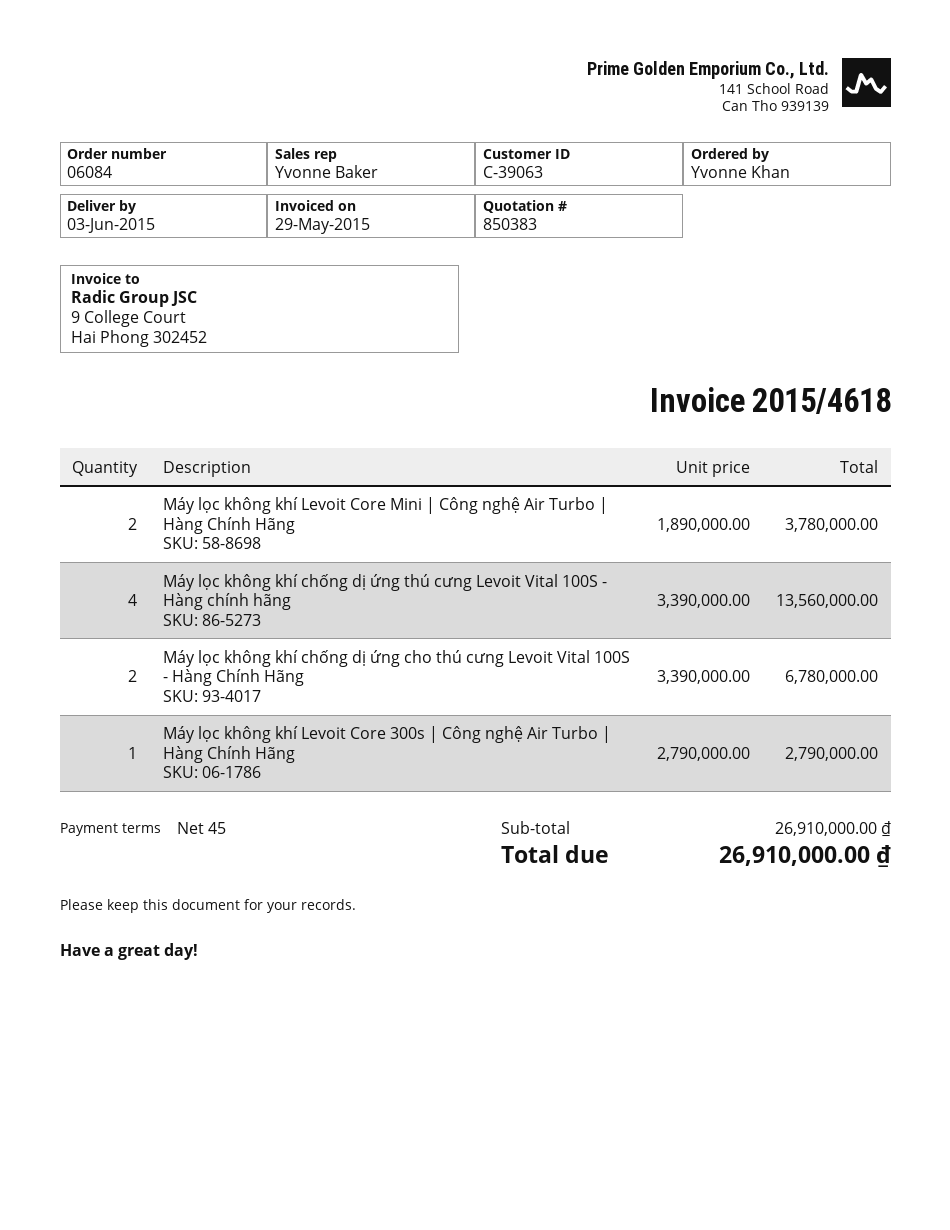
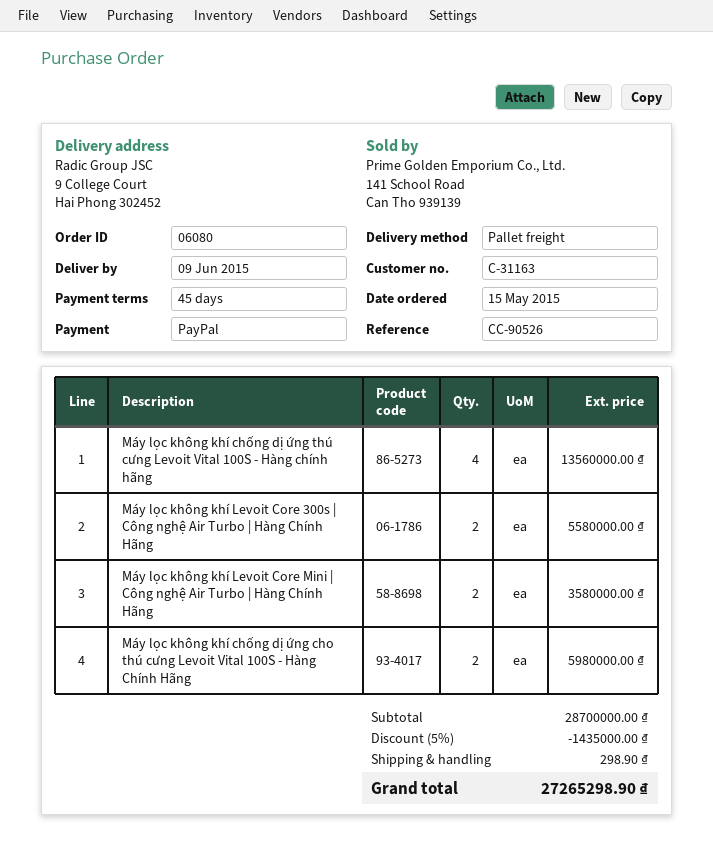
order number: 06084 -> 06080
delivery date: 2015-06-03 -> 2015-06-09
customer number: C-39063 -> C-31163
Máy lọc không khí Levoit Core Mini | Công nghệ Air Turbo | Hàng Chính Hãng: 2 for 3780000.00 -> 2 for 3580000.00
Máy lọc không khí chống dị ứng cho thú cưng Levoit Vital 100S - Hàng Chính Hãng: 2 for 6780000.00 -> 2 for 5980000.00
Máy lọc không khí Levoit Core 300s | Công nghệ Air Turbo | Hàng Chính Hãng: 1 for 2790000.00 -> 2 for 5580000.00
subtotal: 26910000.00 -> 28700000.00
discount: none -> 5% = 1435000.00
shipping: none -> 298.90
total: 26910000.00 -> 27265298.90

